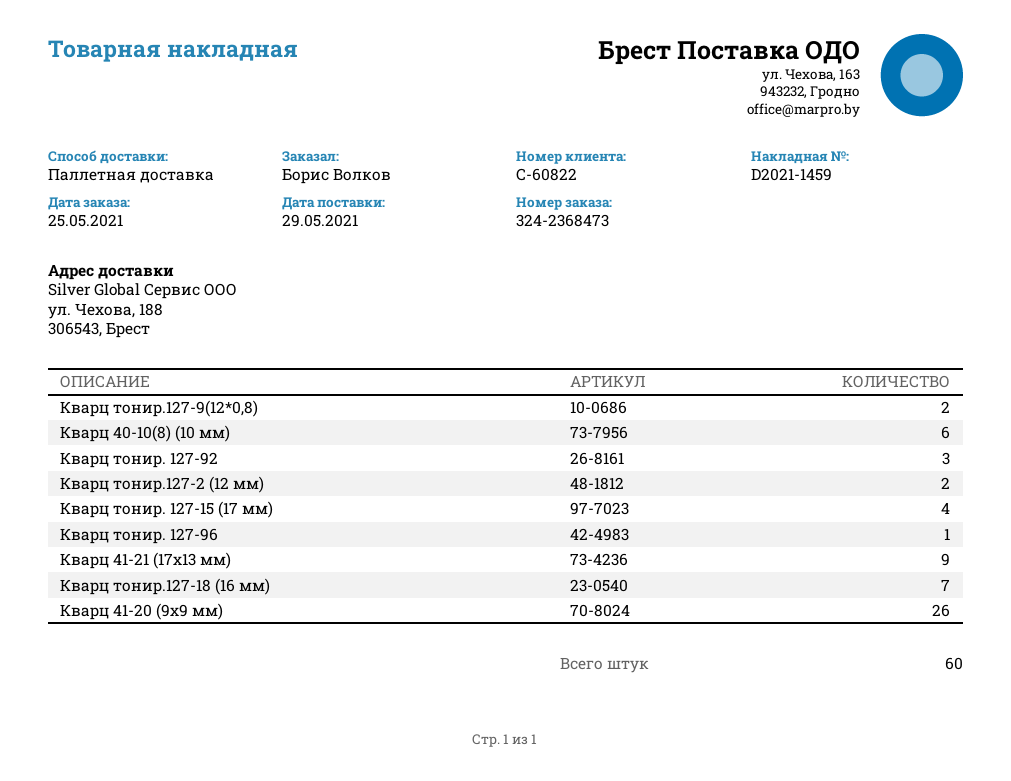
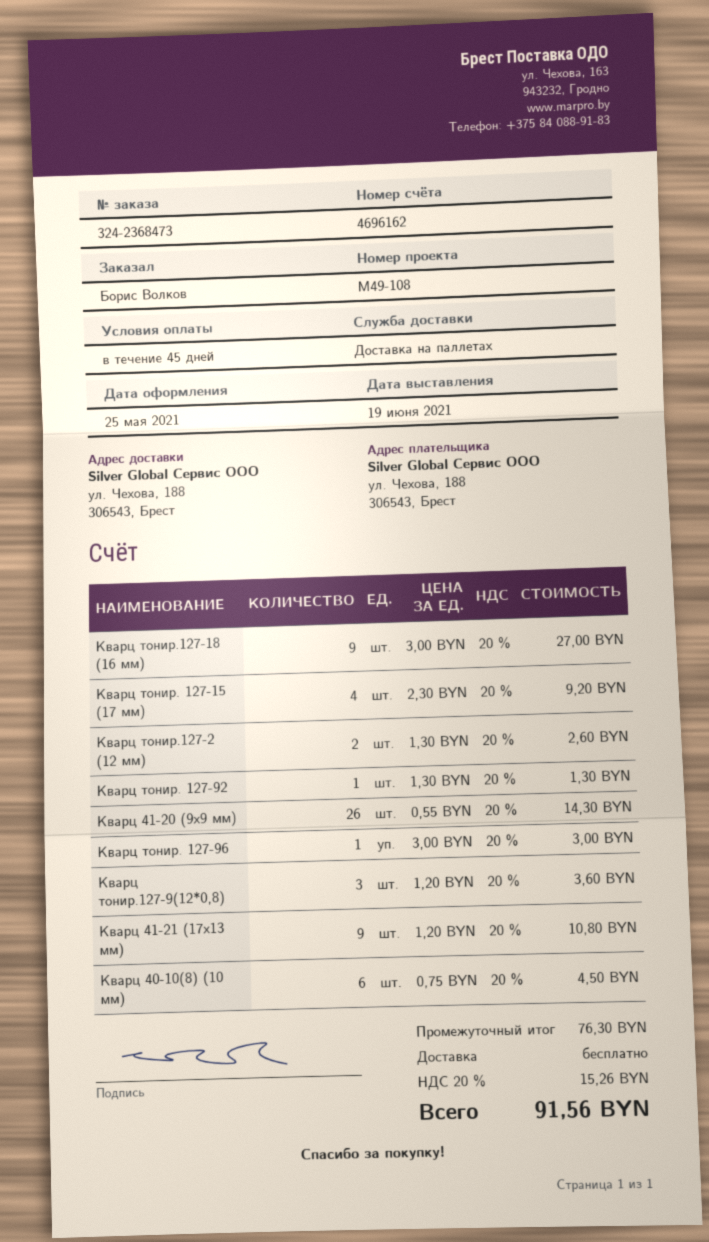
Кварц тонир.127-9(12*0,8): 2 -> 3
Кварц тонир. 127-92: 3 -> 1
Кварц тонир.127-18 (16 мм): 7 -> 9

